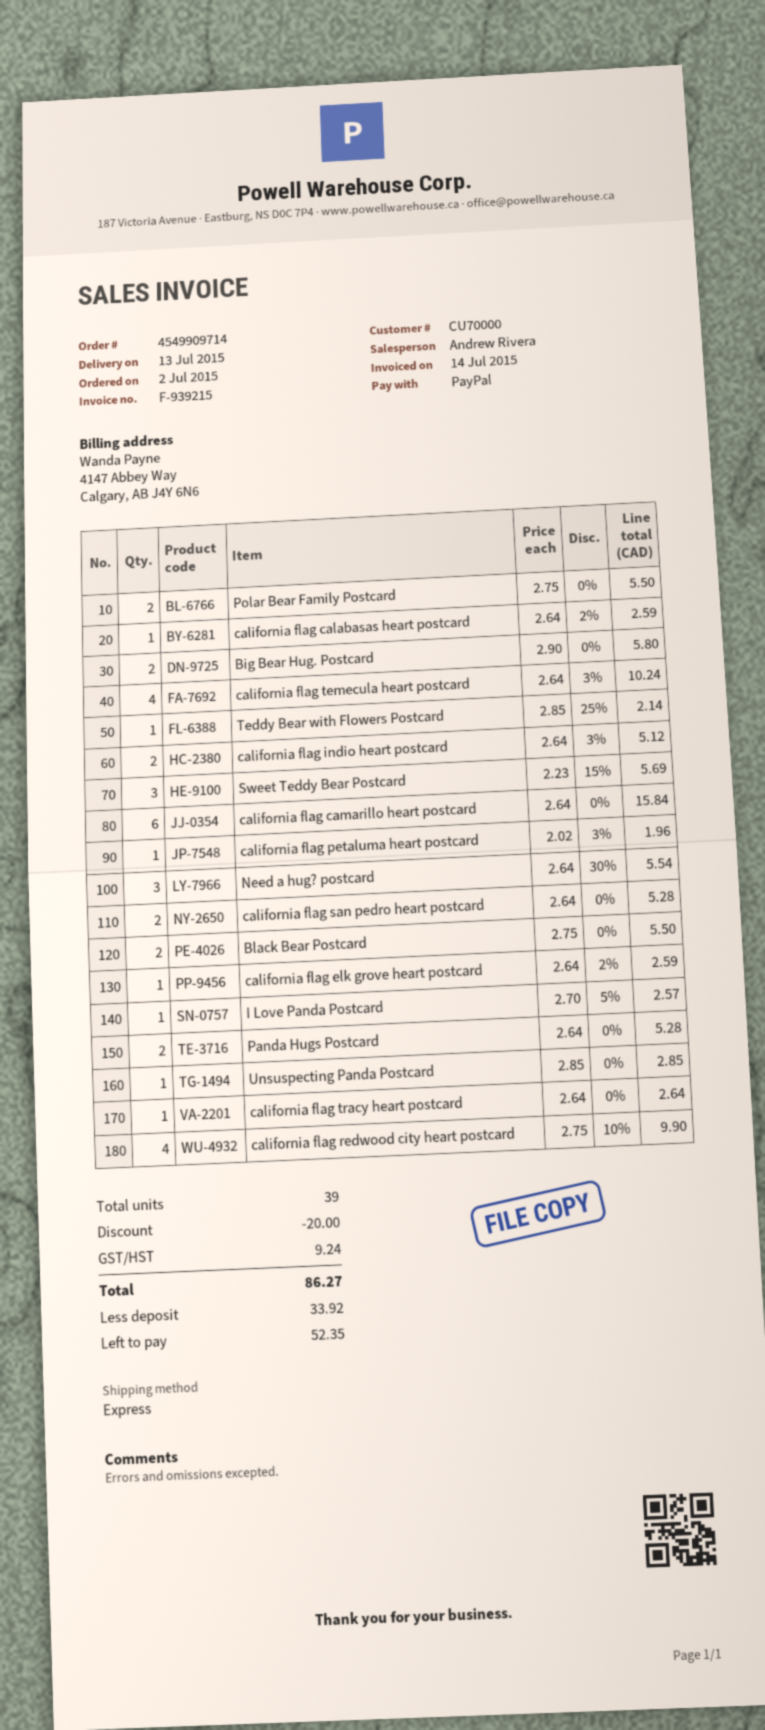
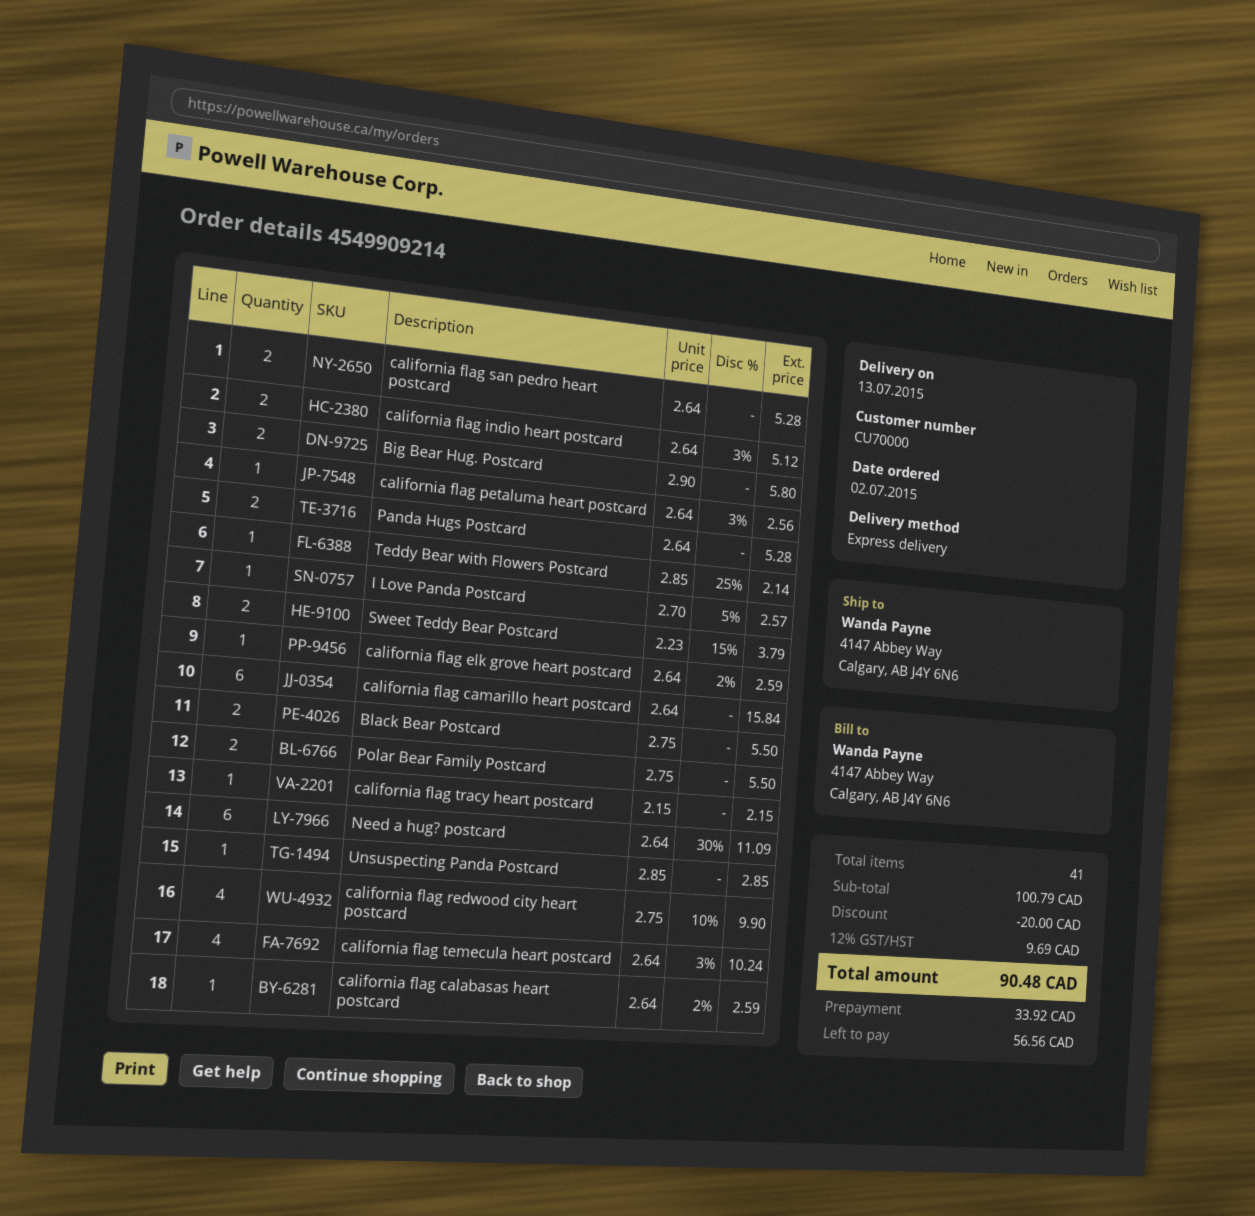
order number: 4549909714 -> 4549909214
Sweet Teddy Bear Postcard: 3 x 2.23 - 15% = 5.69 -> 2 x 2.23 - 15% = 3.79
california flag petaluma heart postcard: 1 x 2.02 - 3% = 1.96 -> 1 x 2.64 - 3% = 2.56
Need a hug? postcard: 3 x 2.64 - 30% = 5.54 -> 6 x 2.64 - 30% = 11.09
california flag tracy heart postcard: 1 x 2.64 = 2.64 -> 1 x 2.15 = 2.15
total quantity: 39 -> 41
tax: 9.24 -> 9.69
total: 86.27 -> 90.48
balance: 52.35 -> 56.56

